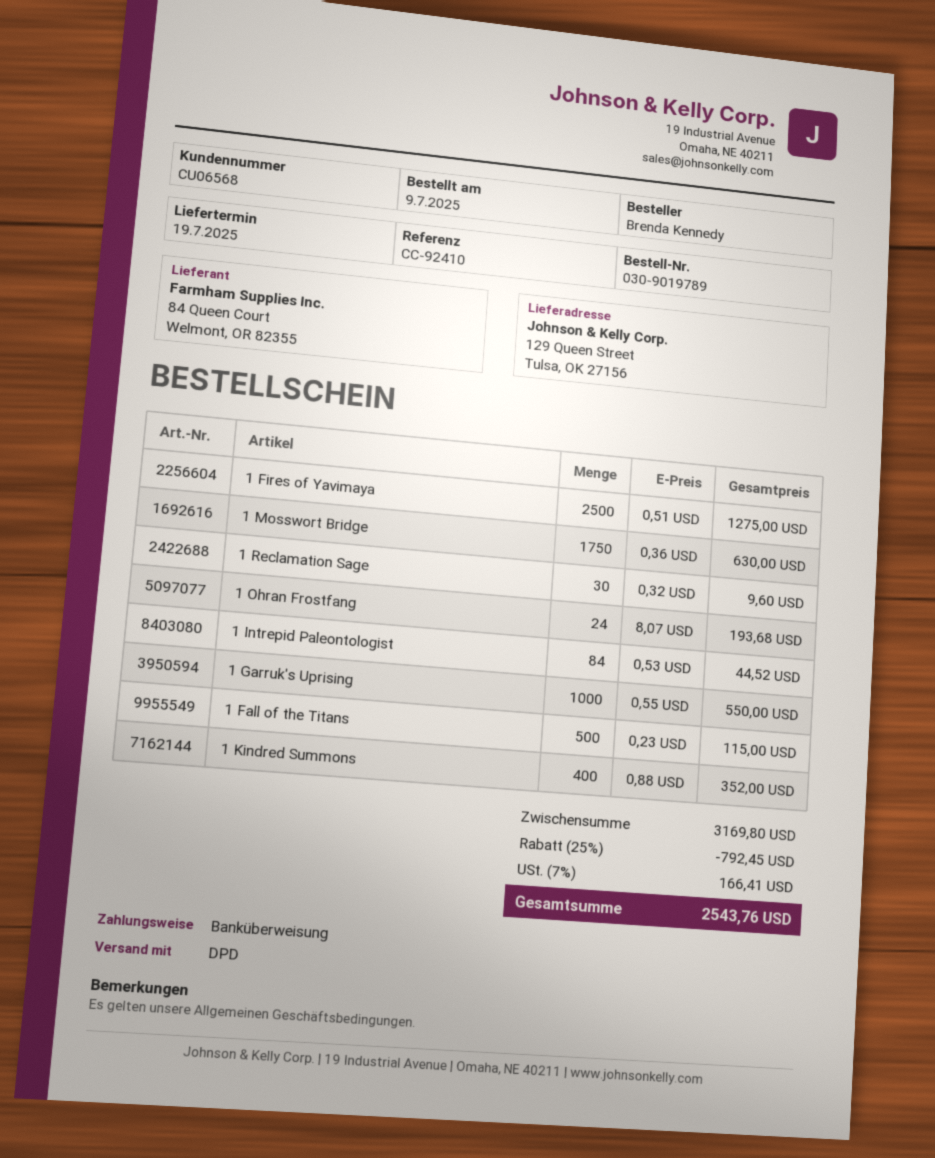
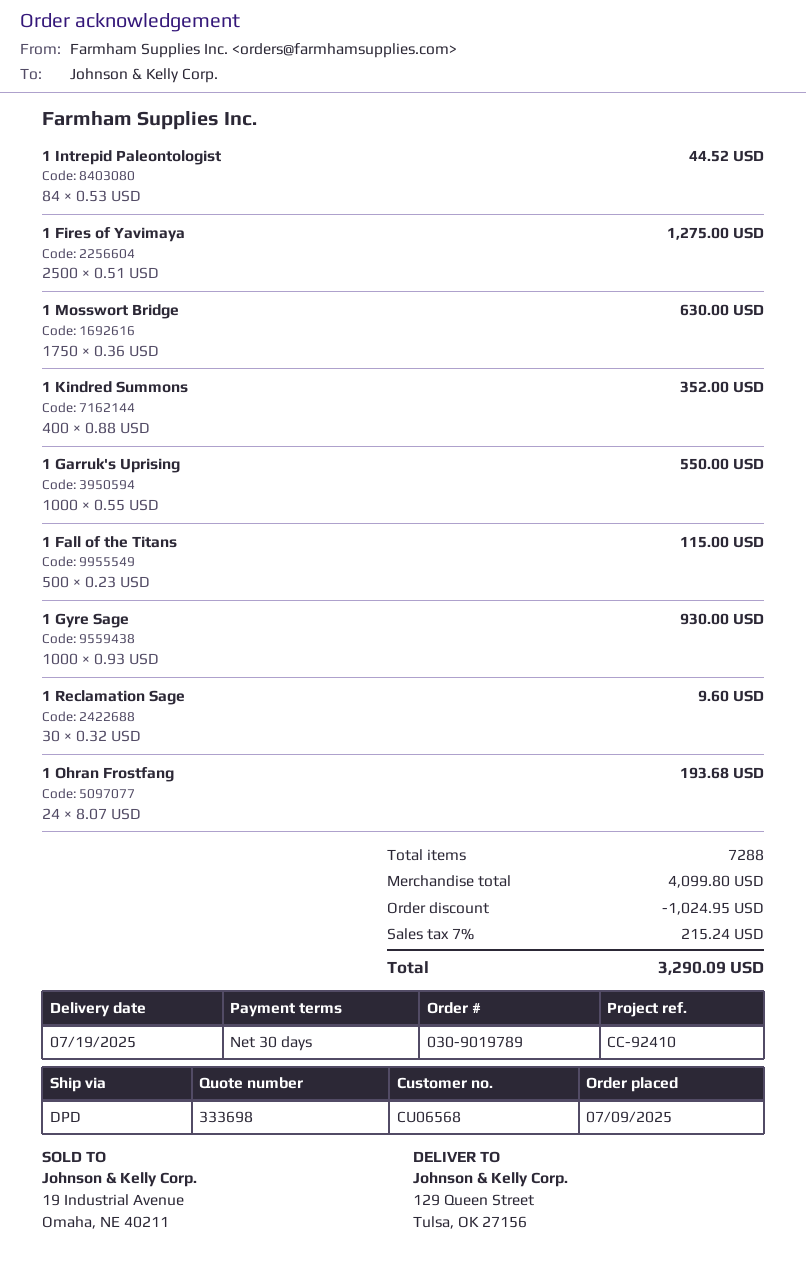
1 Gyre Sage: none -> 1000 x 0.93 = 930.00
subtotal: 3169.80 -> 4099.80
discount: 792.45 -> 1024.95
tax: 7% = 166.41 -> 7% = 215.24
total: 2543.76 -> 3290.09

